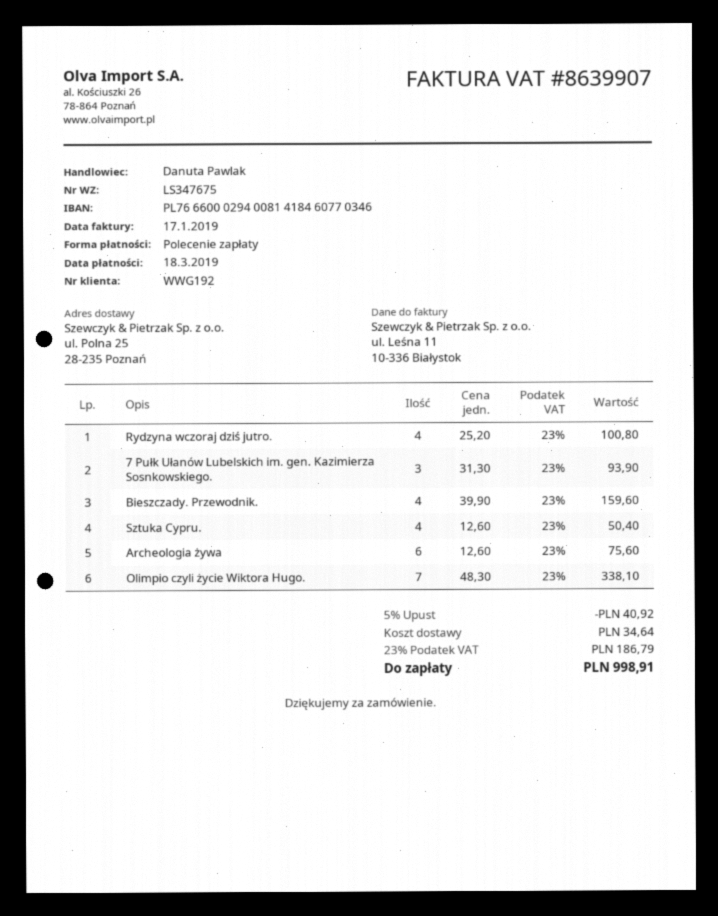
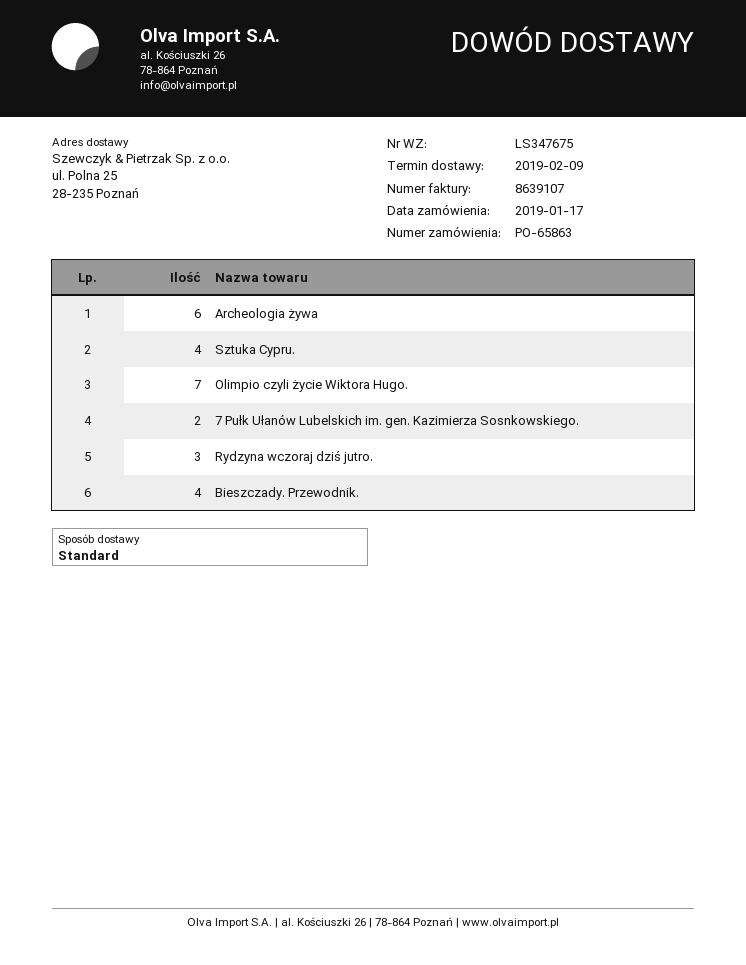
invoice number: 8639907 -> 8639107
Rydzyna wczoraj dziś jutro.: 4 -> 3
7 Pułk Ułanów Lubelskich im. gen. Kazimierza Sosnkowskiego.: 3 -> 2

